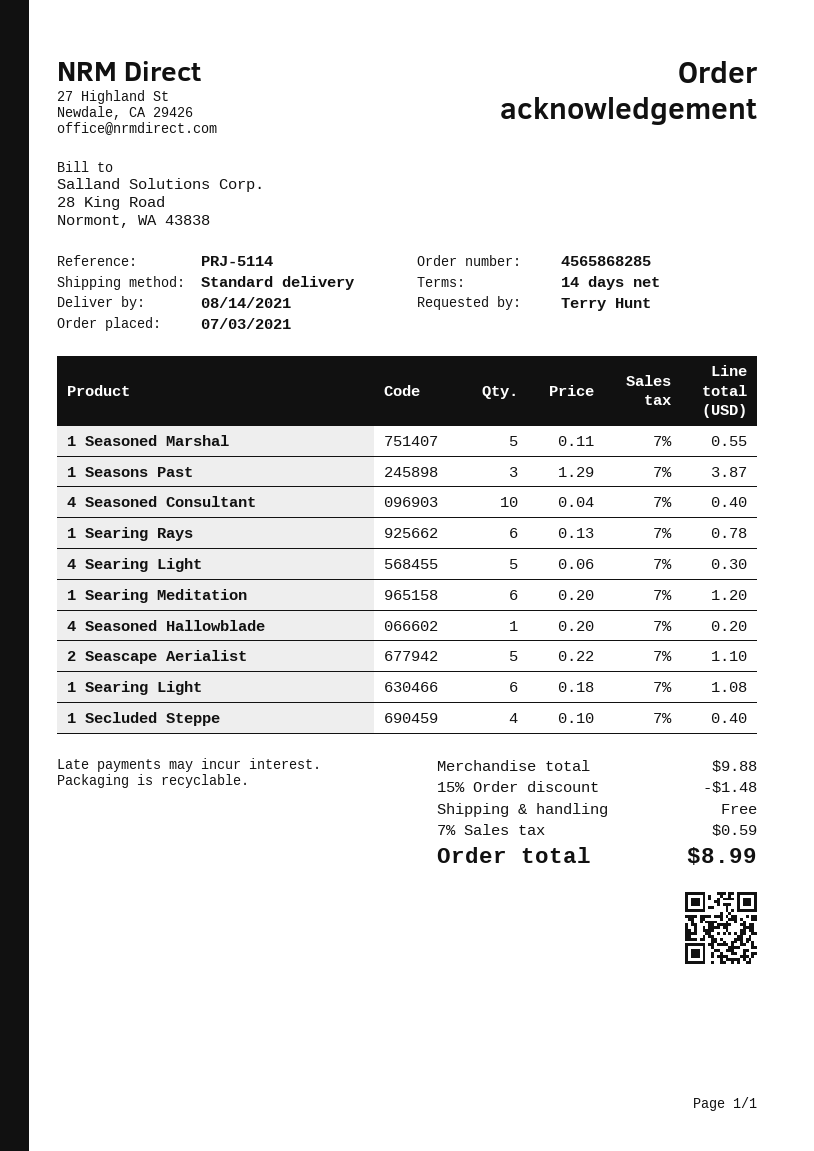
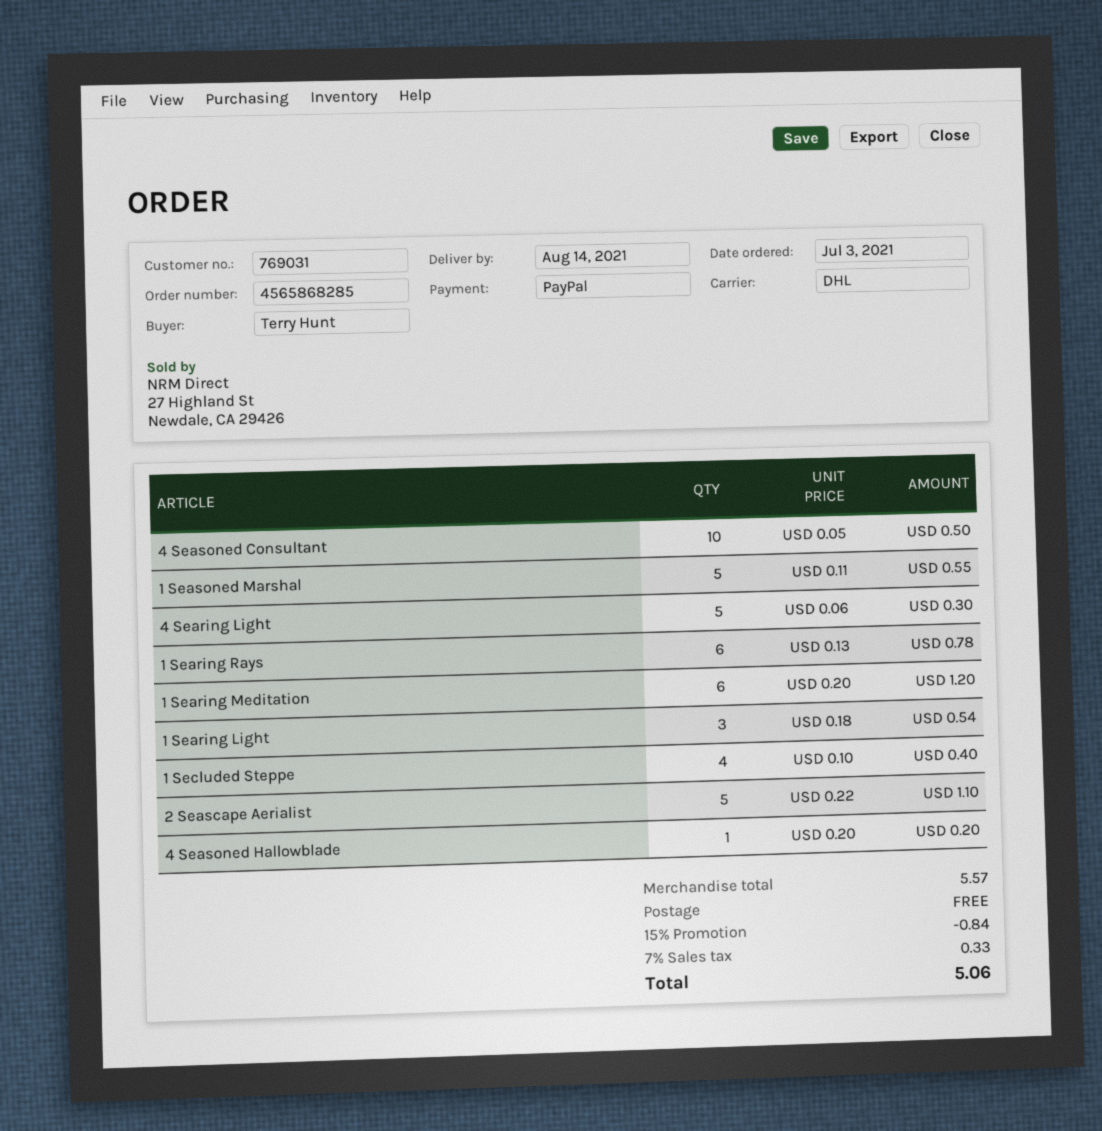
shipping method: standard -> DHL
1 Seasons Past: 3 x 1.29 = 3.87 -> none
4 Seasoned Consultant: 10 x 0.04 = 0.40 -> 10 x 0.05 = 0.50
1 Searing Light: 6 x 0.18 = 1.08 -> 3 x 0.18 = 0.54
subtotal: 9.88 -> 5.57
discount: 15% = 1.48 -> 15% = 0.84
tax: 7% = 0.59 -> 7% = 0.33
total: 8.99 -> 5.06

